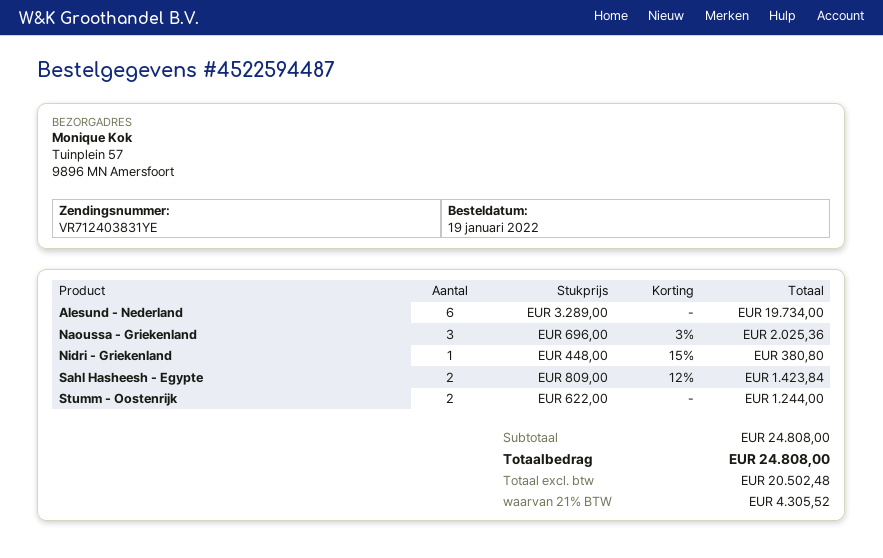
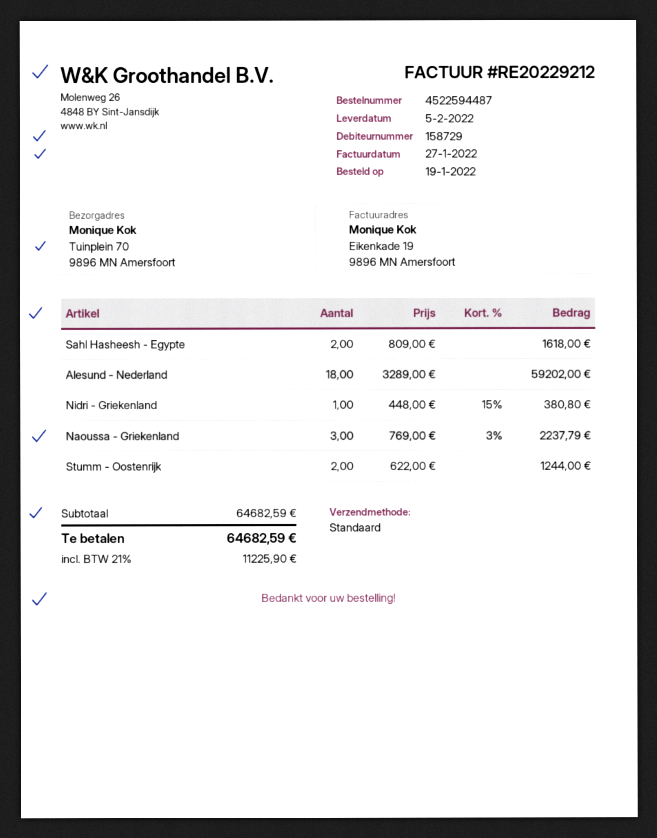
ship to: Tuinplein 57, 9896 MN Amersfoort -> Tuinplein 70, 9896 MN Amersfoort
Alesund - Nederland: 6 x 3289.00 = 19734.00 -> 18 x 3289.00 = 59202.00
Naoussa - Griekenland: 3 x 696.00 - 3% = 2025.36 -> 3 x 769.00 - 3% = 2237.79
Sahl Hasheesh - Egypte: 2 x 809.00 - 12% = 1423.84 -> 2 x 809.00 = 1618.00
subtotal: 24808.00 -> 64682.59
tax: 21% = 4305.52 -> 21% = 11225.90
total: 24808.00 -> 64682.59

